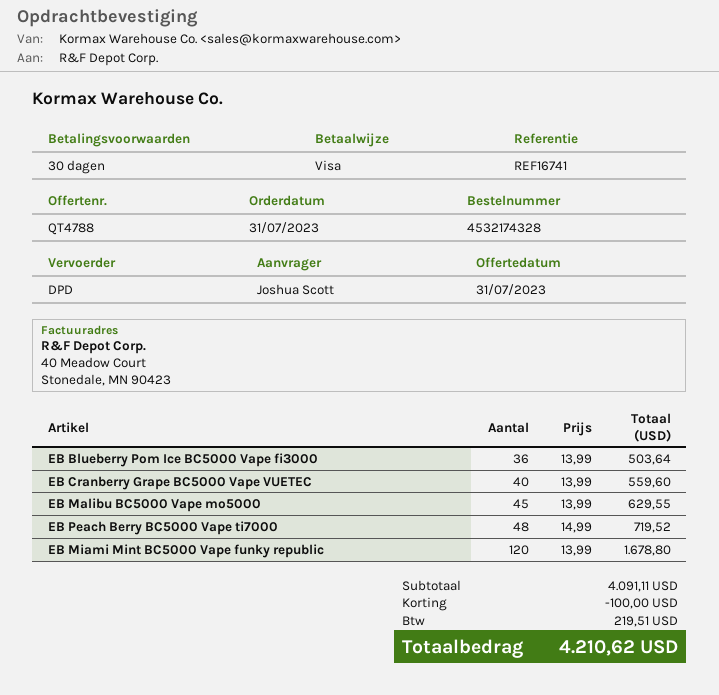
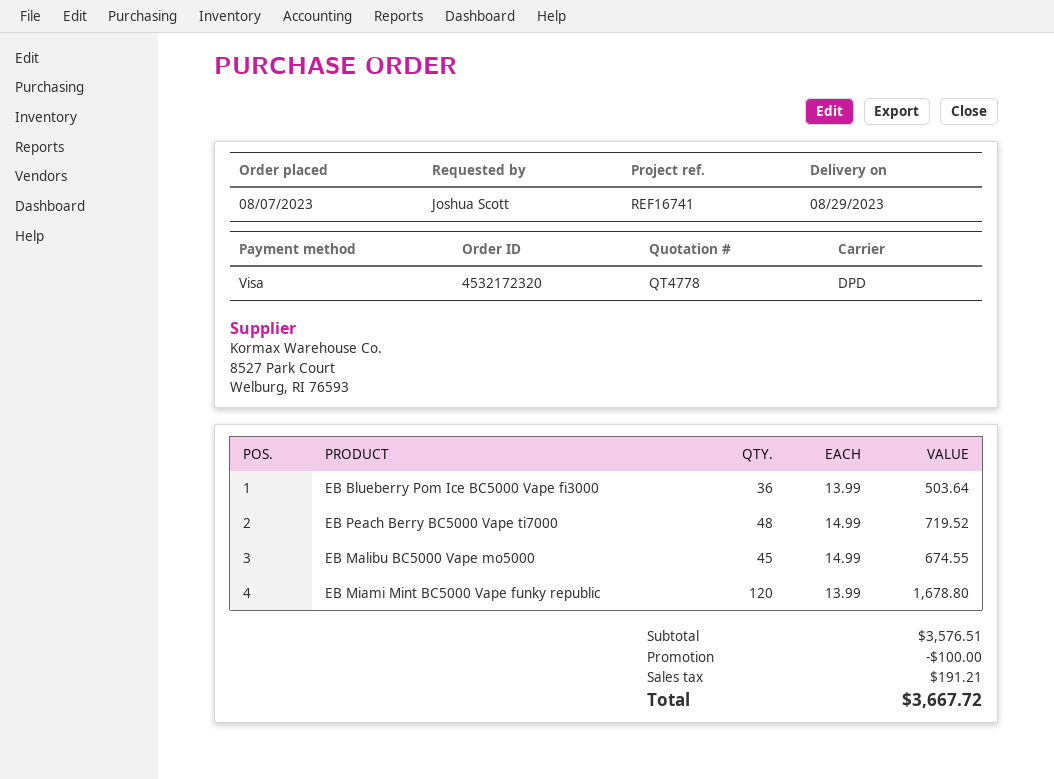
quote number: QT4788 -> QT4778
order number: 4532174328 -> 4532172320
order date: 2023-07-31 -> 2023-08-07
EB Cranberry Grape BC5000 Vape VUETEC: 40 x 13.99 = 559.60 -> none
EB Malibu BC5000 Vape mo5000: 45 x 13.99 = 629.55 -> 45 x 14.99 = 674.55
subtotal: 4091.11 -> 3576.51
tax: 219.51 -> 191.21
total: 4210.62 -> 3667.72

